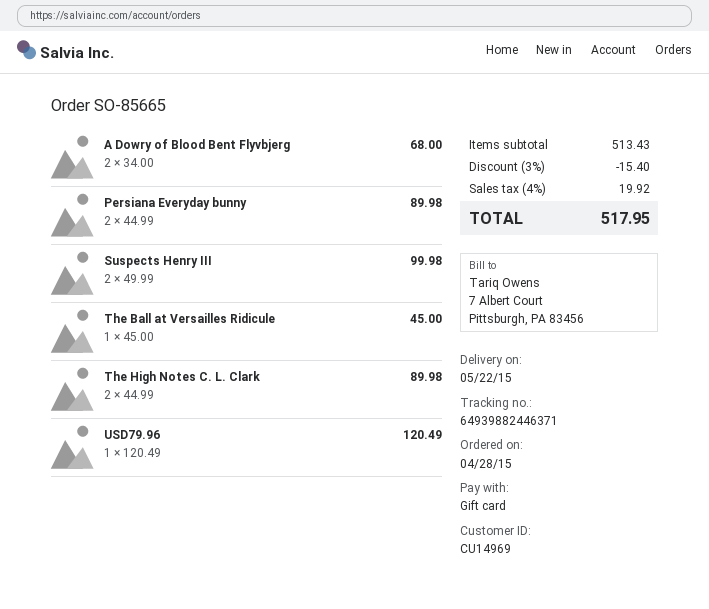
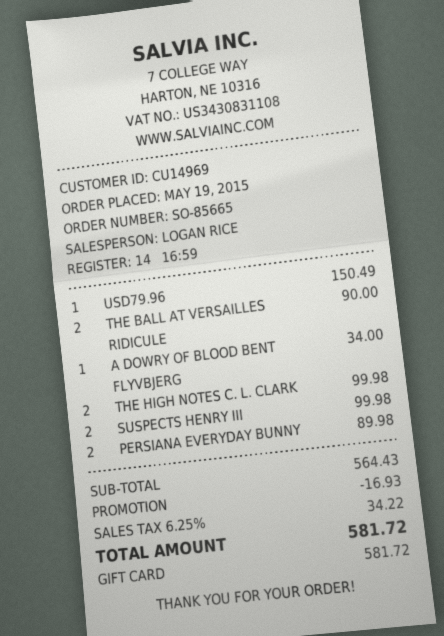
order date: 2015-04-28 -> 2015-05-19
A Dowry of Blood Bent Flyvbjerg: 2 for 68.00 -> 1 for 34.00
The Ball at Versailles Ridicule: 1 for 45.00 -> 2 for 90.00
The High Notes C. L. Clark: 2 for 89.98 -> 2 for 99.98
USD79.96: 1 for 120.49 -> 1 for 150.49
subtotal: 513.43 -> 564.43
discount: 15.40 -> 16.93
tax: 4% = 19.92 -> 6.25% = 34.22
total: 517.95 -> 581.72

